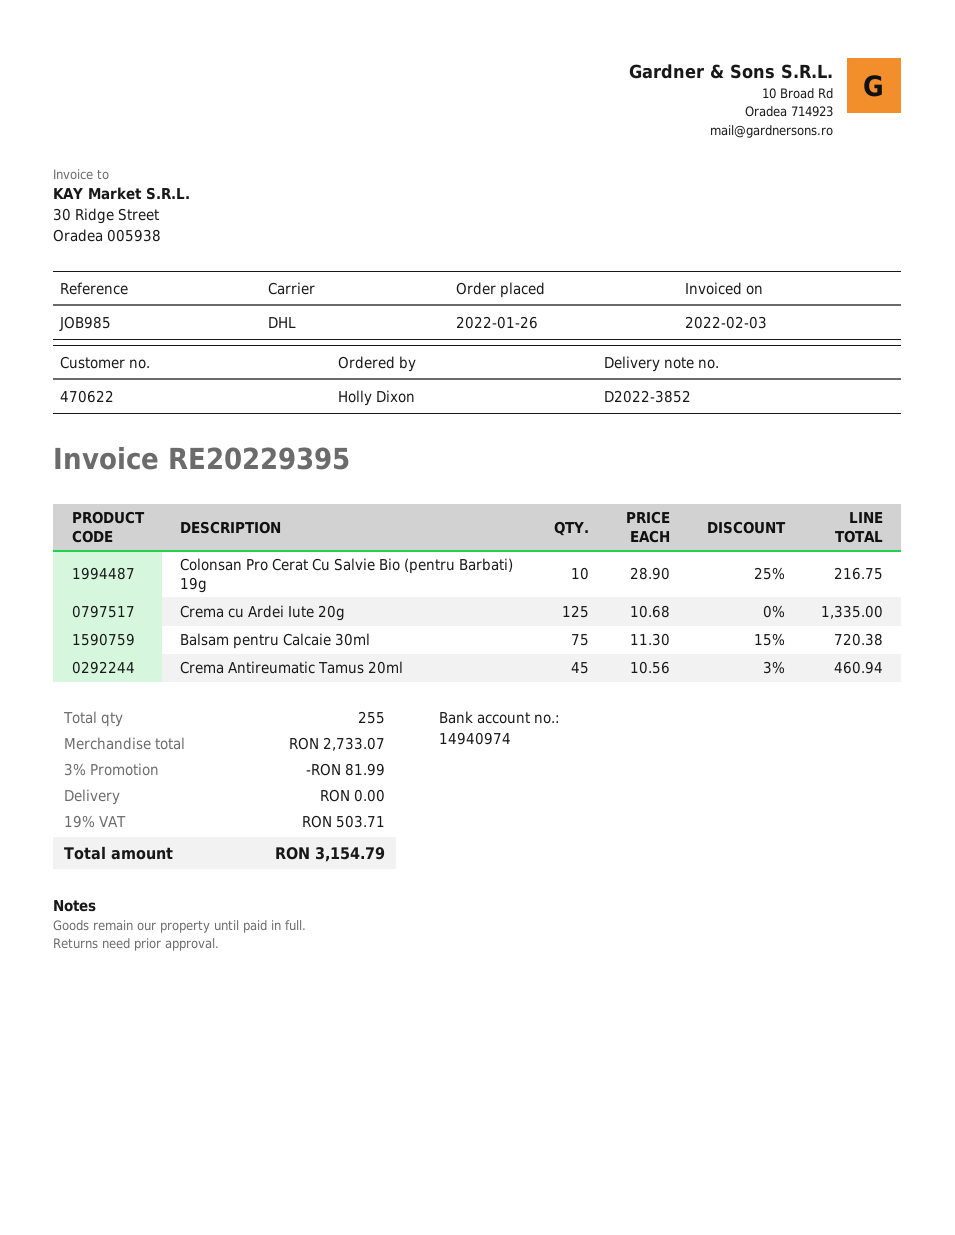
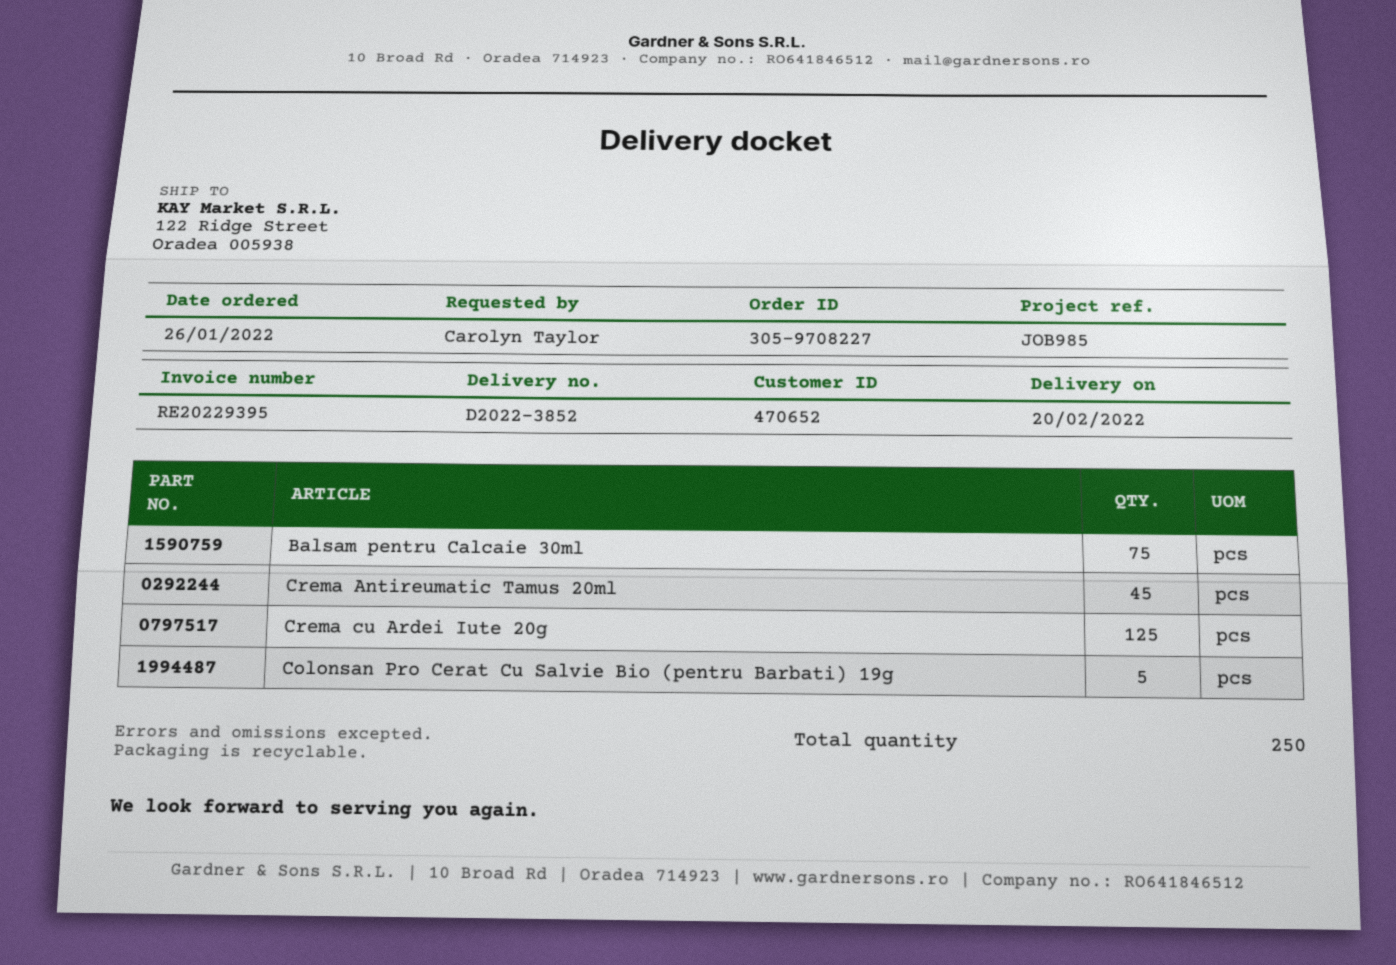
customer number: 470622 -> 470652
ordered by: Holly Dixon -> Carolyn Taylor
Colonsan Pro Cerat Cu Salvie Bio (pentru Barbati) 19g: 10 -> 5
total quantity: 255 -> 250

